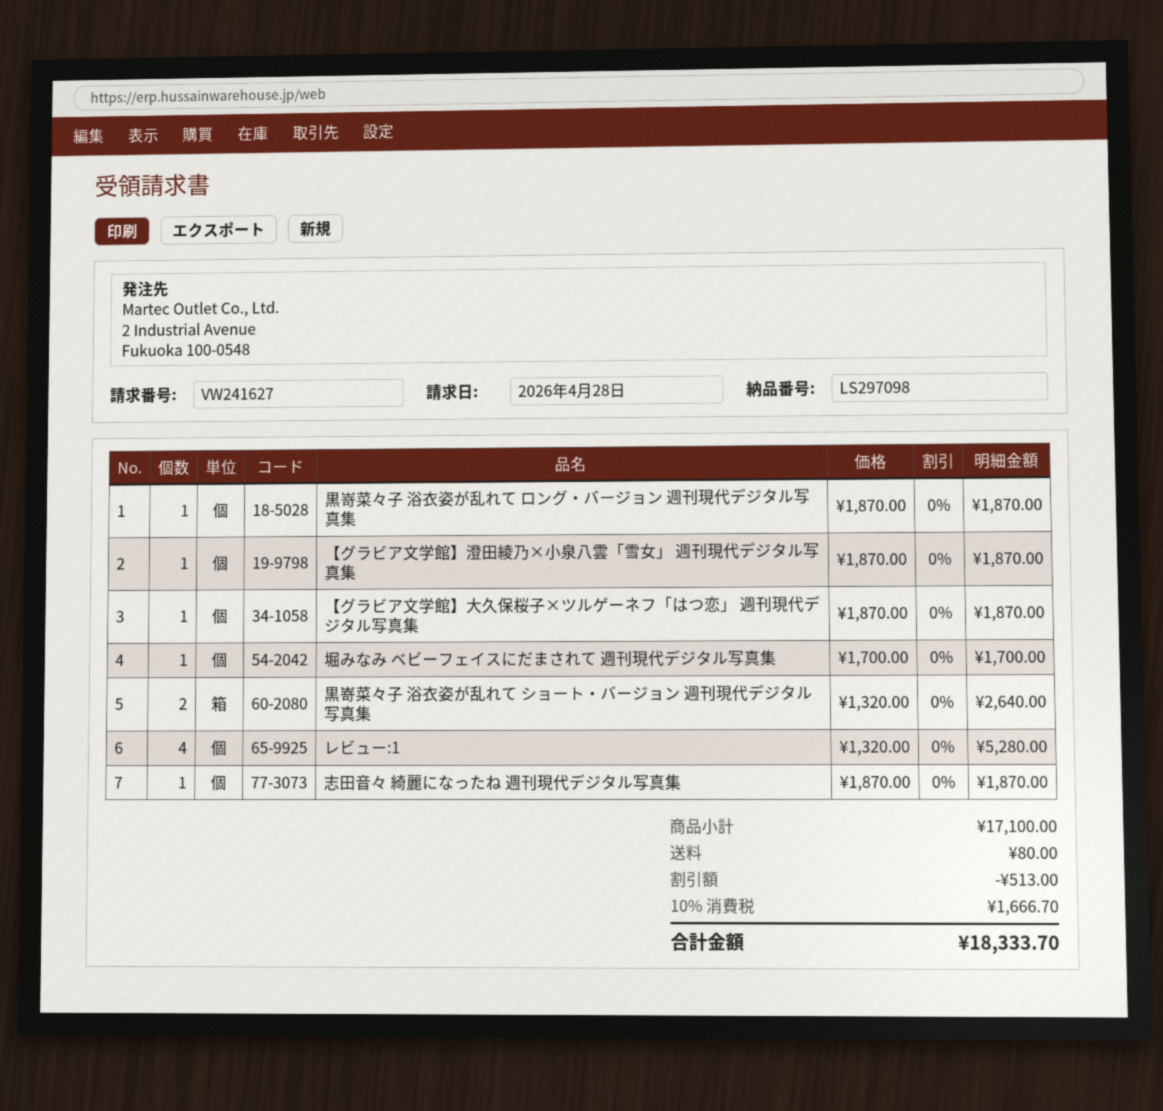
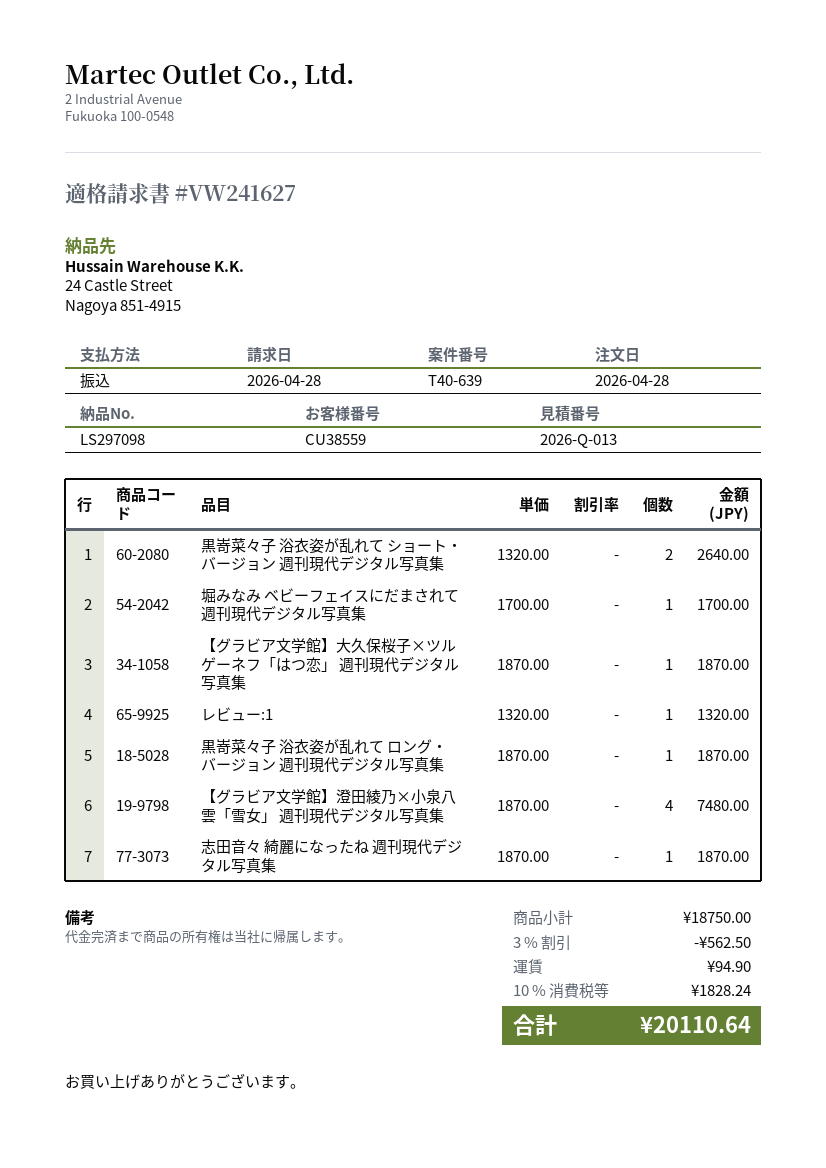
【グラビア文学館】澄田綾乃×小泉八雲「雪女」 週刊現代デジタル写真集: 1 x 1870.00 = 1870.00 -> 4 x 1870.00 = 7480.00
レビュー:1: 4 x 1320.00 = 5280.00 -> 1 x 1320.00 = 1320.00
subtotal: 17100.00 -> 18750.00
discount: 513.00 -> 562.50
shipping: 80.00 -> 94.90
tax: 10% = 1666.70 -> 10% = 1828.24
total: 18333.70 -> 20110.64

